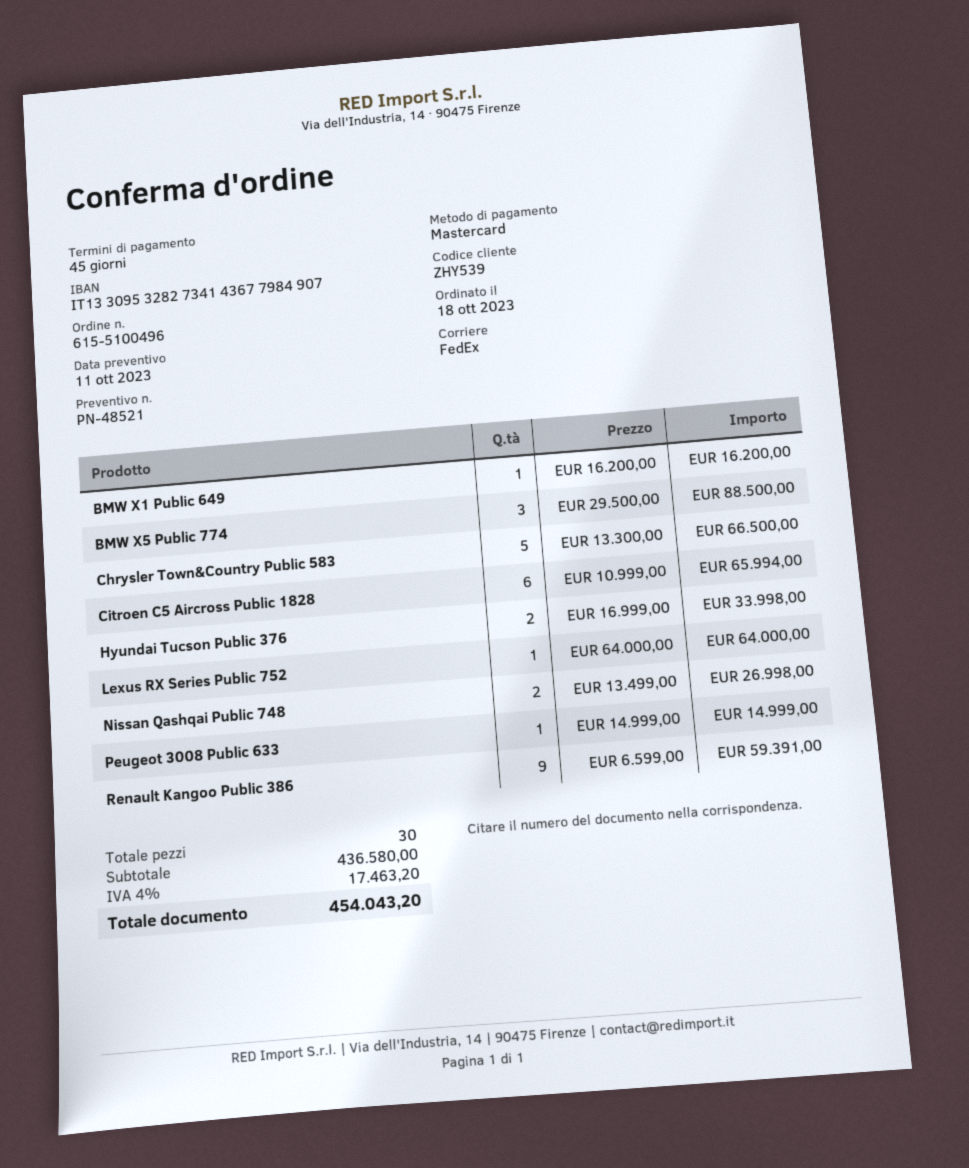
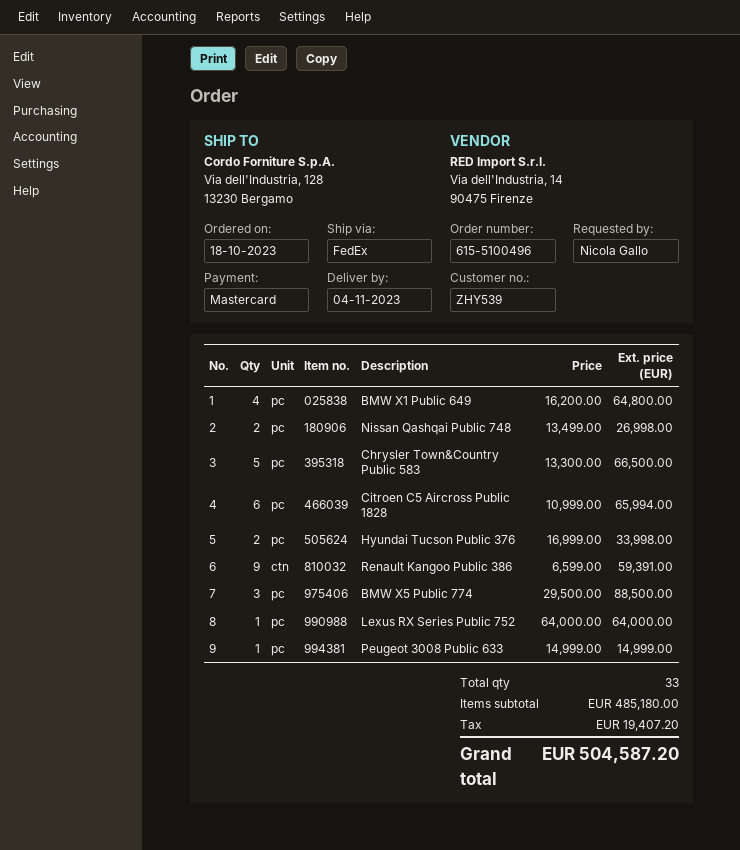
BMW X1 Public 649: 1 x 16200.00 = 16200.00 -> 4 x 16200.00 = 64800.00
total quantity: 30 -> 33
subtotal: 436580.00 -> 485180.00
tax: 17463.20 -> 19407.20
total: 454043.20 -> 504587.20

